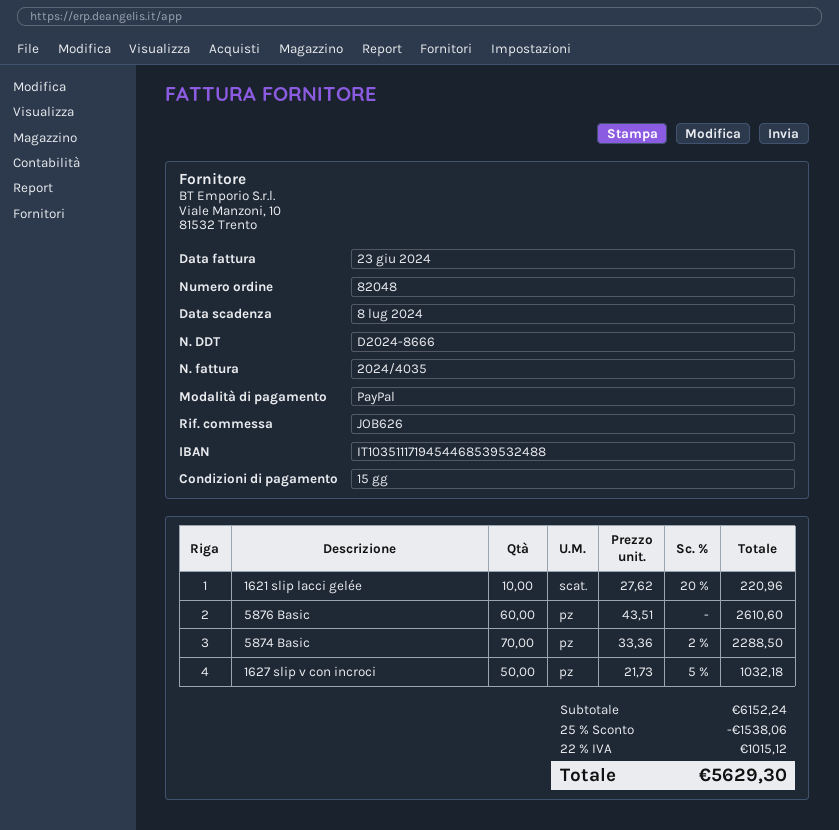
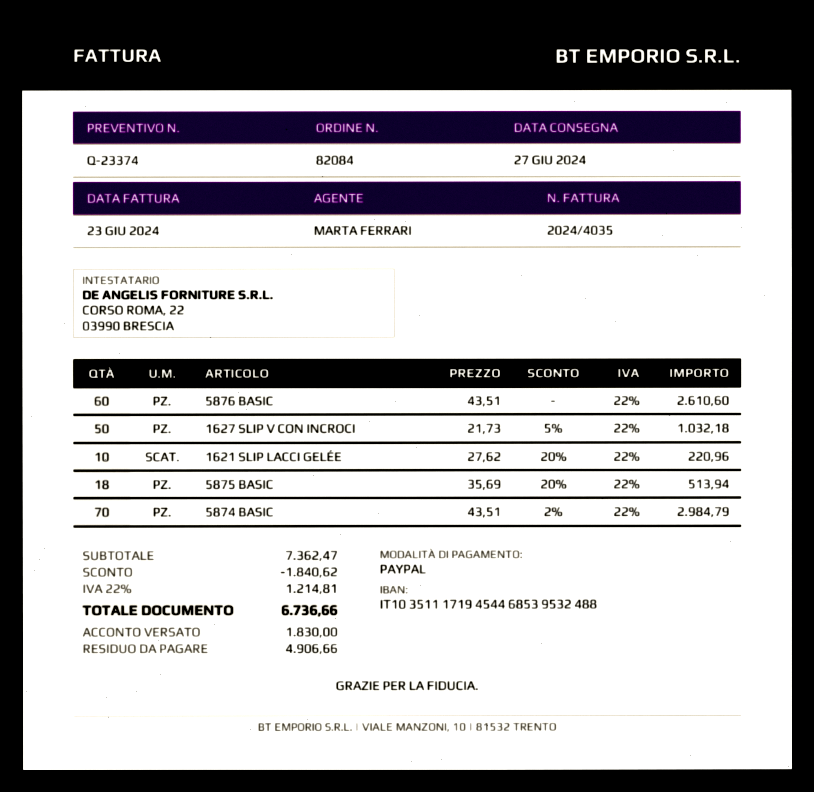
order number: 82048 -> 82084
5874 Basic: 70 x 33.36 - 2% = 2288.50 -> 70 x 43.51 - 2% = 2984.79
5875 BASIC: none -> 18 x 35.69 - 20% = 513.94
subtotal: 6152.24 -> 7362.47
discount: 1538.06 -> 1840.62
tax: 22% = 1015.12 -> 22% = 1214.81
total: 5629.30 -> 6736.66

